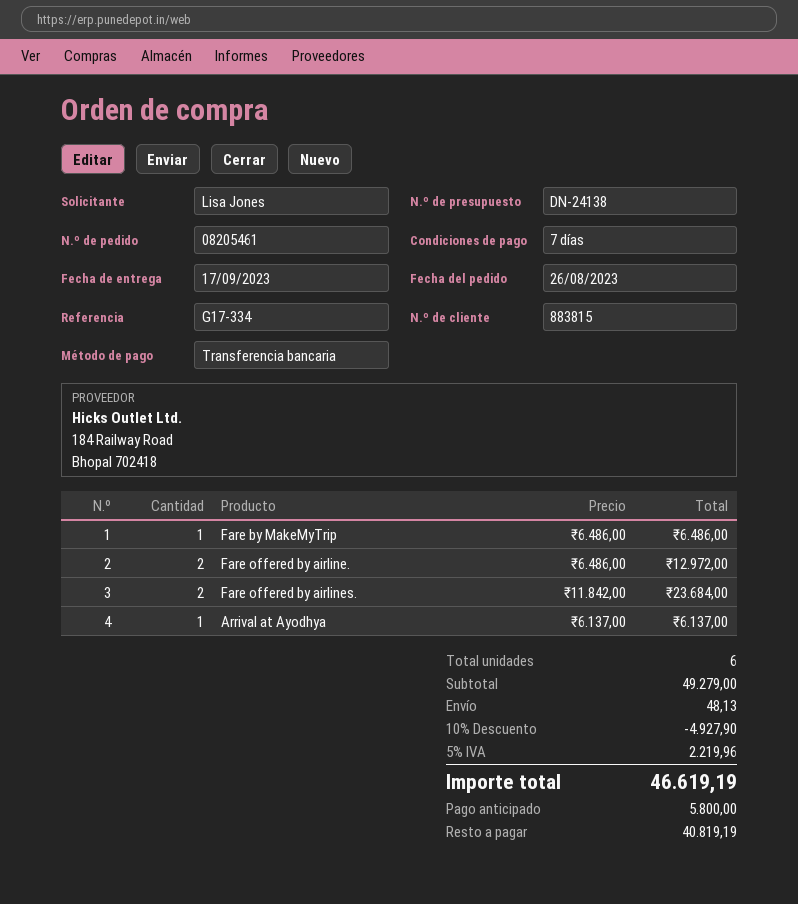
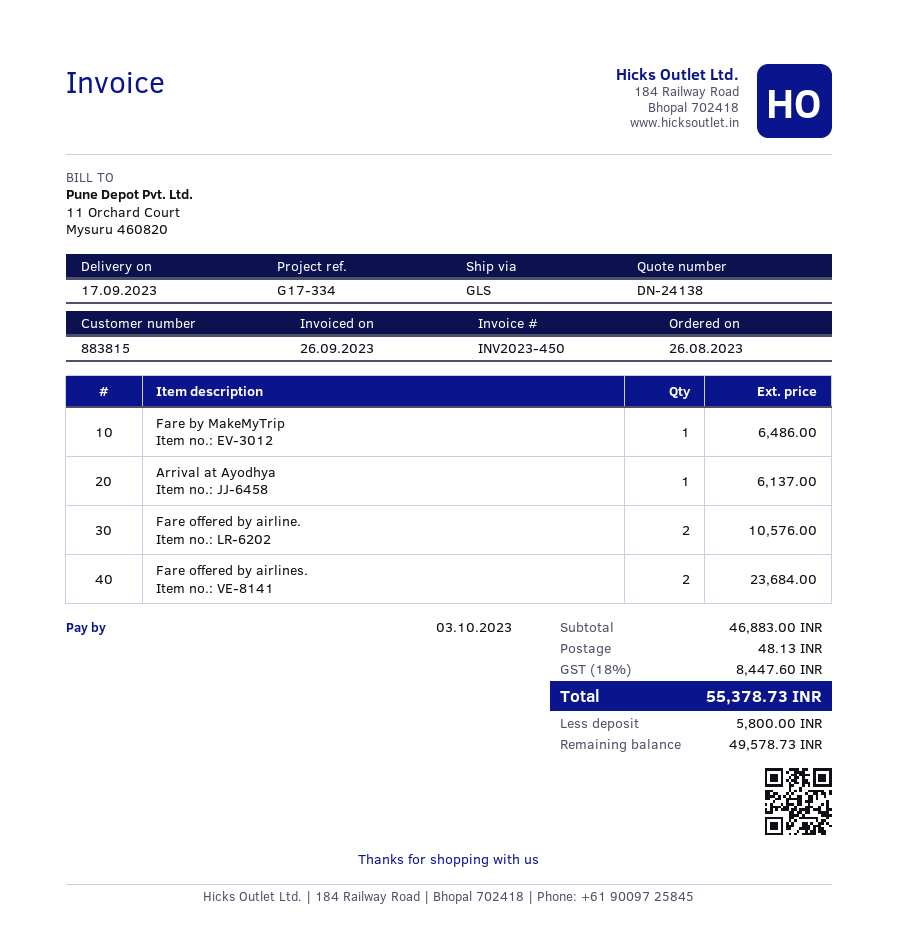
Fare offered by airline.: 2 for 12972.00 -> 2 for 10576.00
subtotal: 49279.00 -> 46883.00
discount: 10% = 4927.90 -> none
tax: 5% = 2219.96 -> 18% = 8447.60
total: 46619.19 -> 55378.73
balance: 40819.19 -> 49578.73

